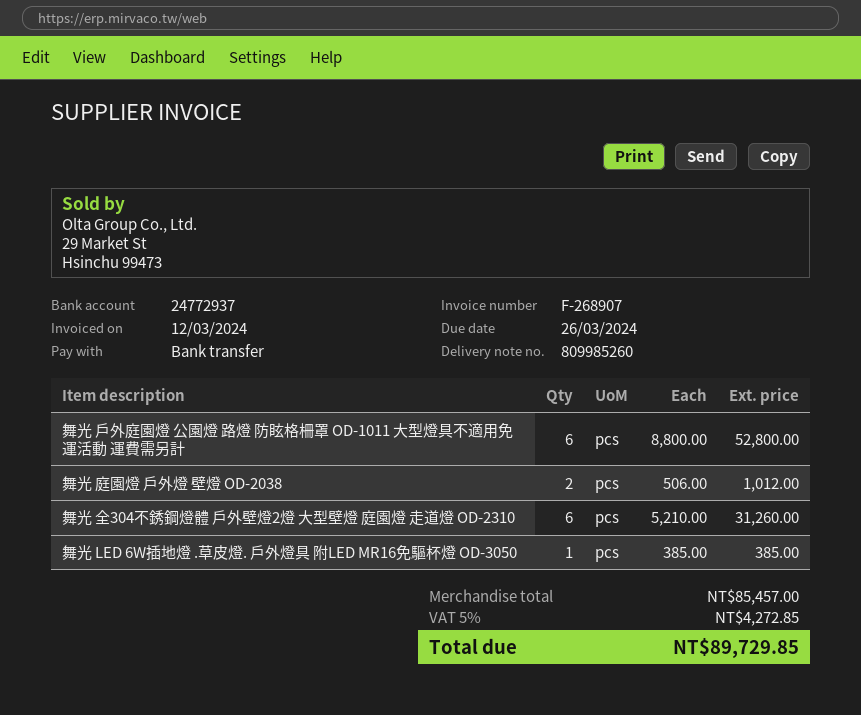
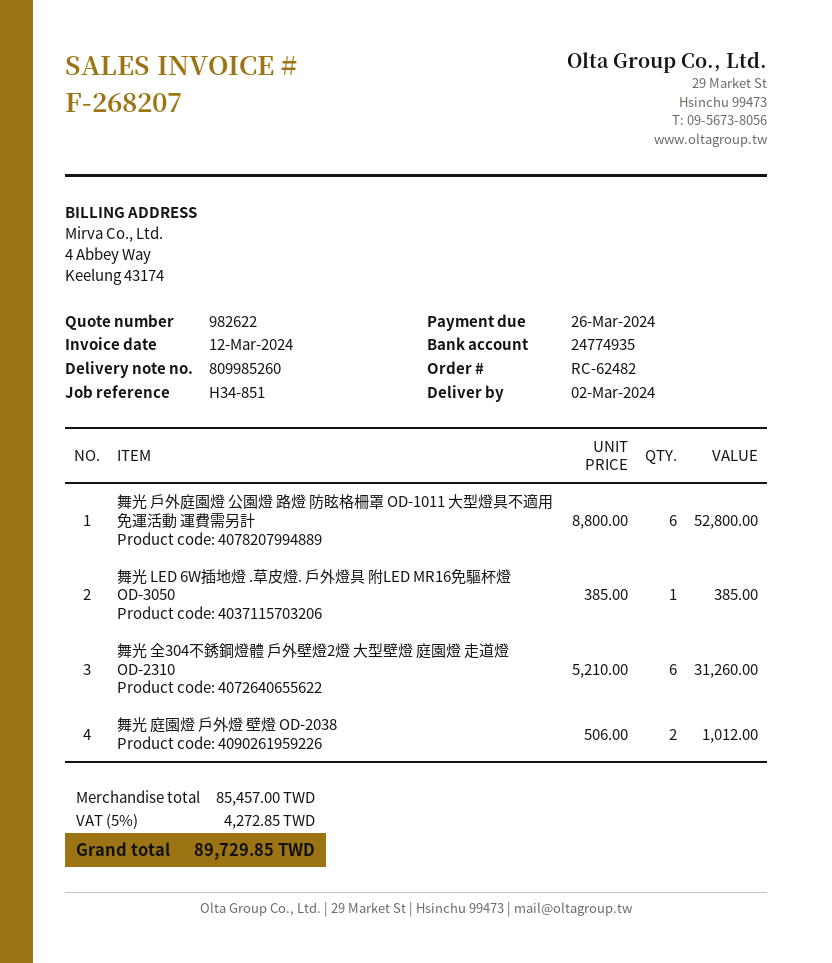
invoice number: F-268907 -> F-268207
bank account: 24772937 -> 24774935

